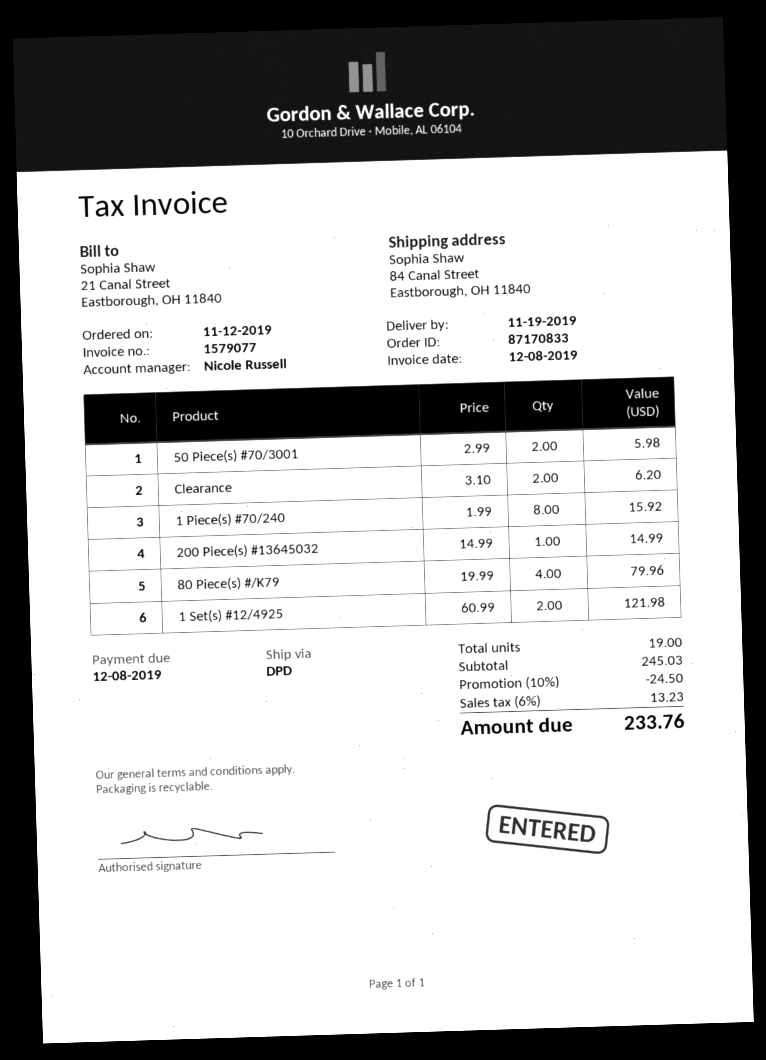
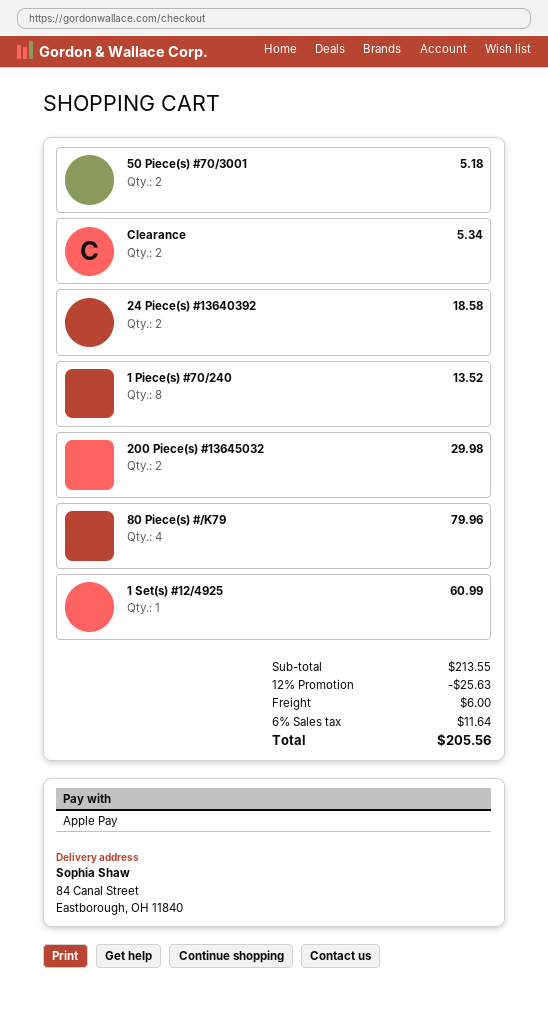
50 Piece(s) #70/3001: 2 for 5.98 -> 2 for 5.18
Clearance: 2 for 6.20 -> 2 for 5.34
1 Piece(s) #70/240: 8 for 15.92 -> 8 for 13.52
200 Piece(s) #13645032: 1 for 14.99 -> 2 for 29.98
1 Set(s) #12/4925: 2 for 121.98 -> 1 for 60.99
24 Piece(s) #13640392: none -> 2 for 18.58
subtotal: 245.03 -> 213.55
discount: 10% = 24.50 -> 12% = 25.63
shipping: none -> 6.00
tax: 6% = 13.23 -> 6% = 11.64
total: 233.76 -> 205.56

